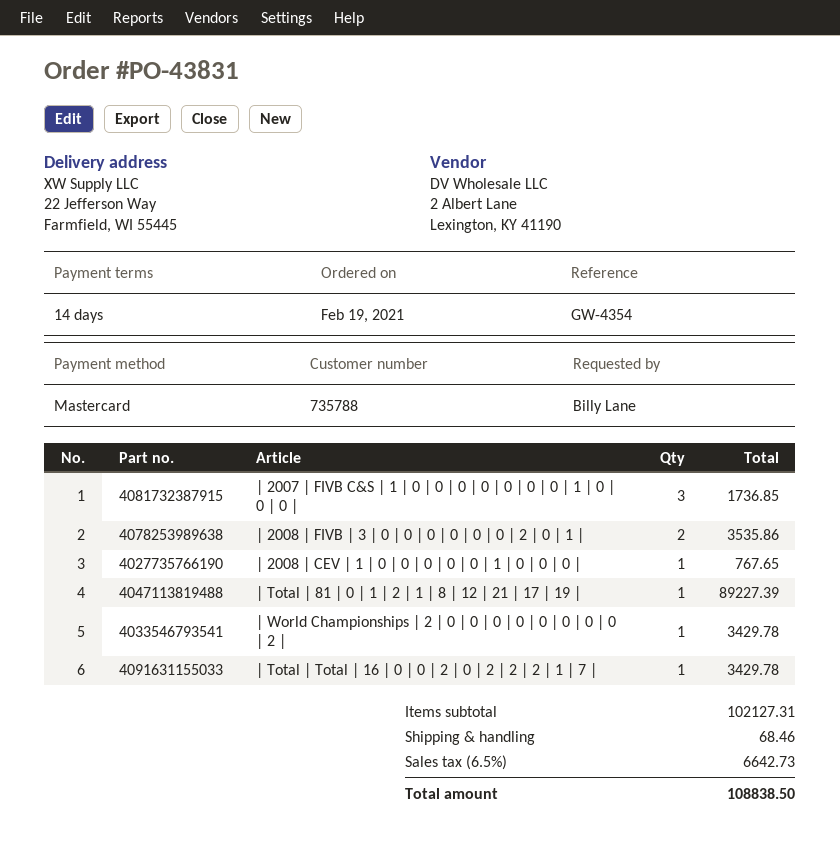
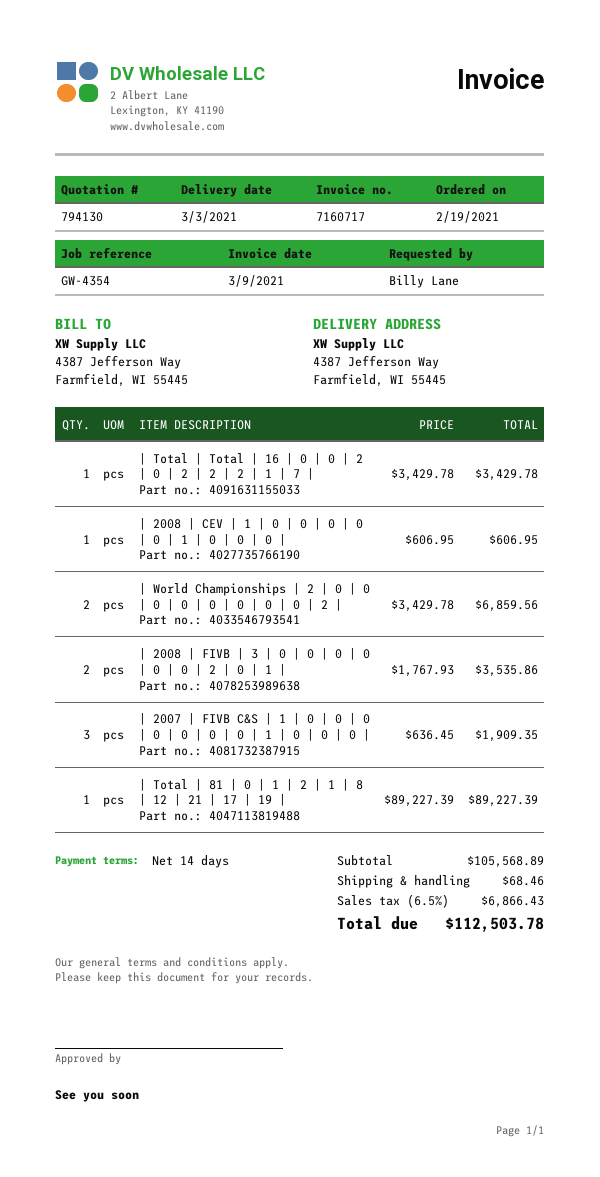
ship to: 22 Jefferson Way, Farmfield, WI 55445 -> 4387 Jefferson Way, Farmfield, WI 55445
| 2007 | FIVB C&S | 1 | 0 | 0 | 0 | 0 | 0 | 0 | 0 | 1 | 0 | 0 | 0 |: 3 for 1736.85 -> 3 for 1909.35
| 2008 | CEV | 1 | 0 | 0 | 0 | 0 | 0 | 1 | 0 | 0 | 0 |: 1 for 767.65 -> 1 for 606.95
| World Championships | 2 | 0 | 0 | 0 | 0 | 0 | 0 | 0 | 0 | 2 |: 1 for 3429.78 -> 2 for 6859.56
subtotal: 102127.31 -> 105568.89
tax: 6.5% = 6642.73 -> 6.5% = 6866.43
total: 108838.50 -> 112503.78

